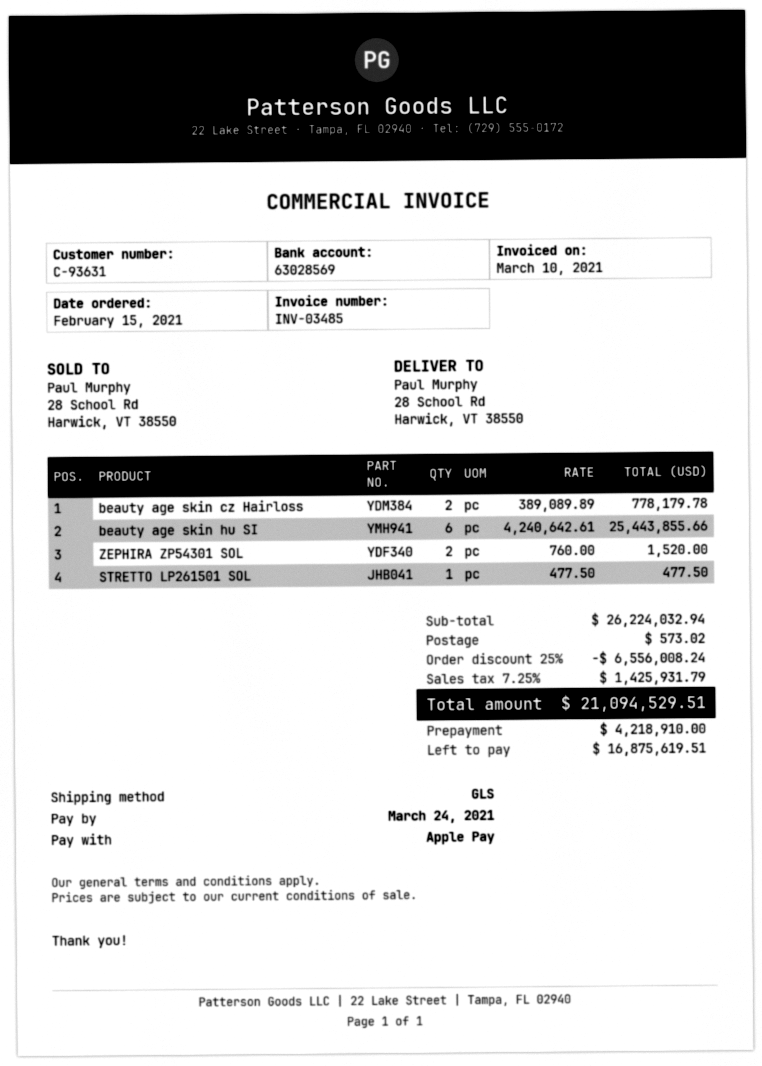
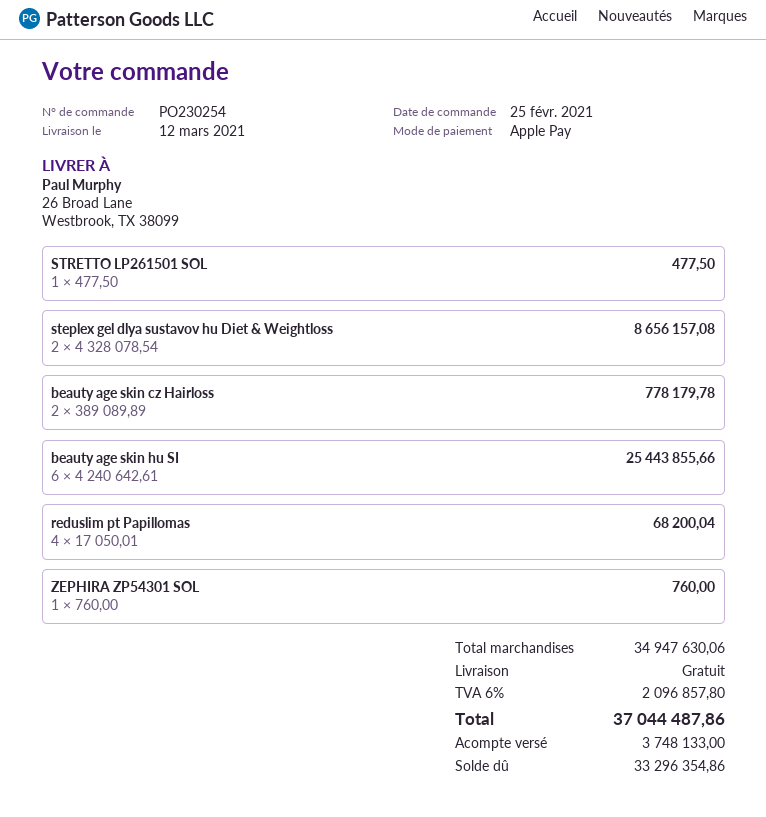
order date: 2021-02-15 -> 2021-02-25
ship to: 28 School Rd, Harwick, VT 38550 -> 26 Broad Lane, Westbrook, TX 38099
ZEPHIRA ZP54301 SOL: 2 x 760.00 = 1520.00 -> 1 x 760.00 = 760.00
steplex gel dlya sustavov hu Diet & Weightloss: none -> 2 x 4328078.54 = 8656157.08
reduslim pt Papillomas: none -> 4 x 17050.01 = 68200.04
subtotal: 26224032.94 -> 34947630.06
discount: 25% = 6556008.24 -> none
shipping: 573.02 -> 0.00
tax: 7.25% = 1425931.79 -> 6% = 2096857.80
total: 21094529.51 -> 37044487.86
deposit: 4218910.00 -> 3748133.00
balance: 16875619.51 -> 33296354.86

